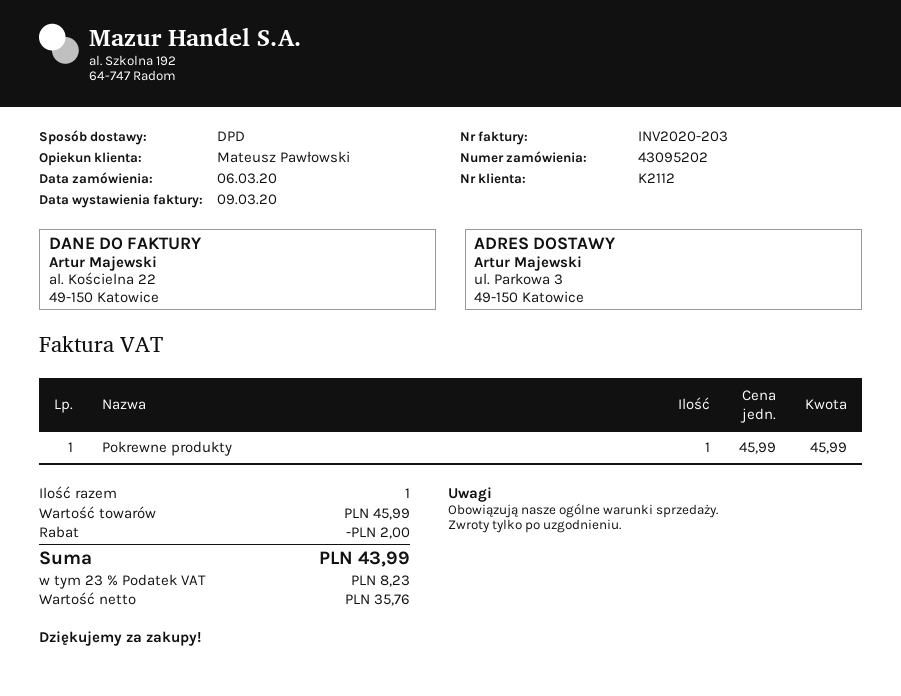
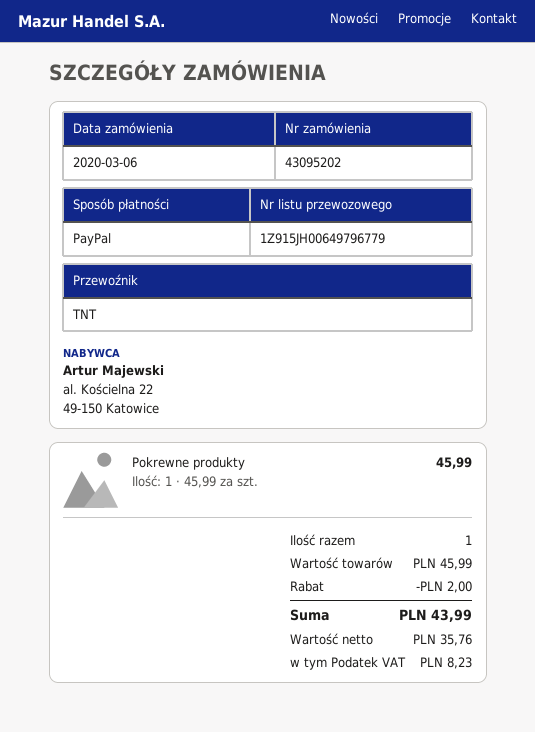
shipping method: DPD -> TNT

